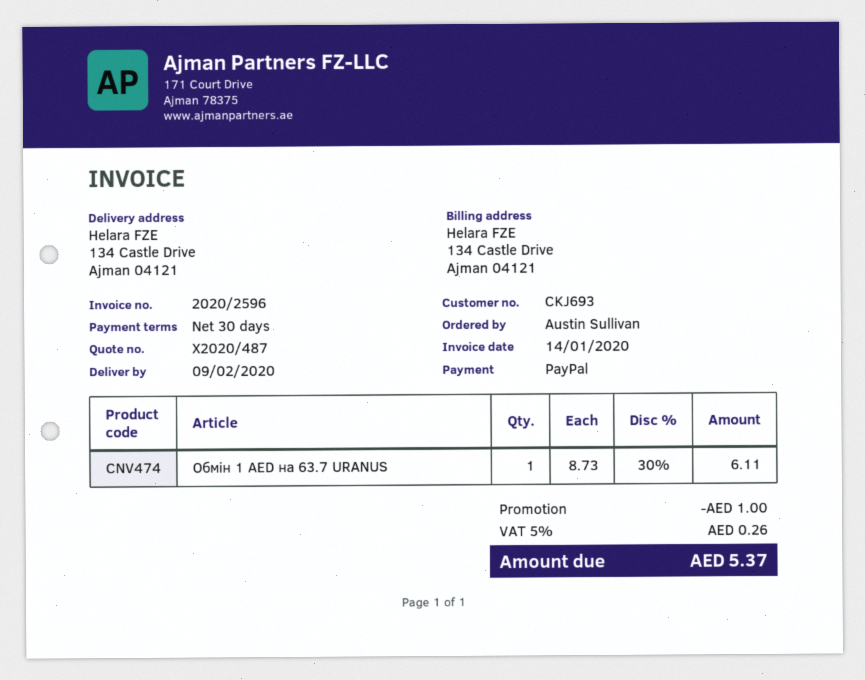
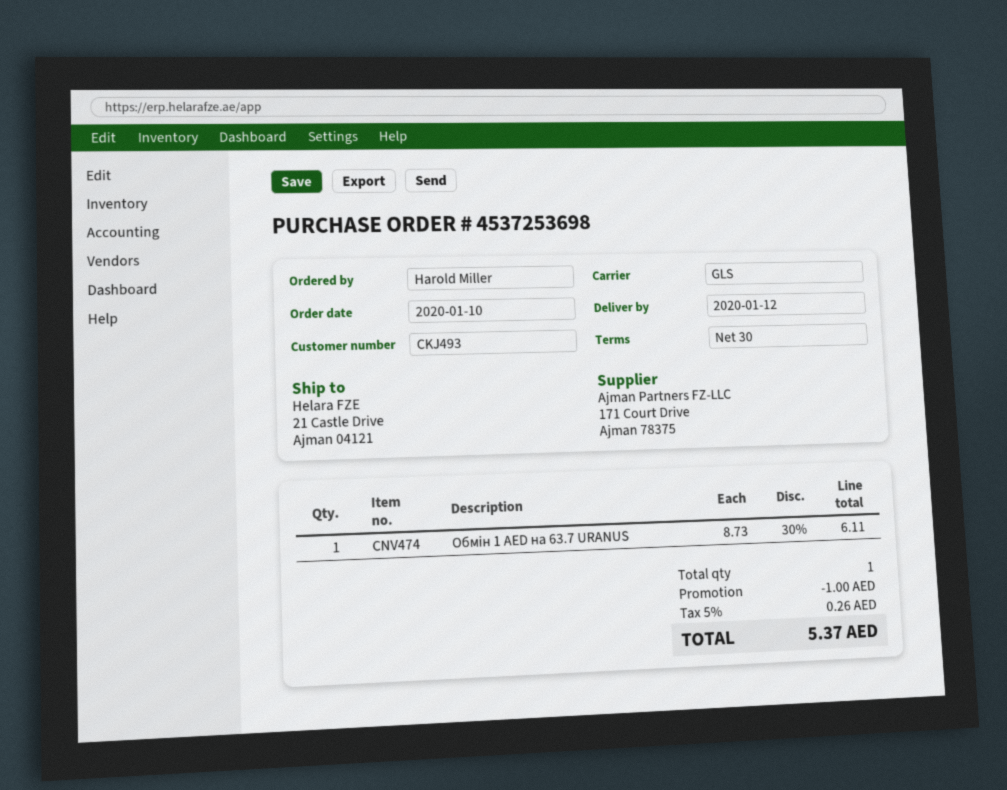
delivery date: 2020-02-09 -> 2020-01-12
customer number: CKJ693 -> CKJ493
ordered by: Austin Sullivan -> Harold Miller
ship to: 134 Castle Drive, Ajman 04121 -> 21 Castle Drive, Ajman 04121

